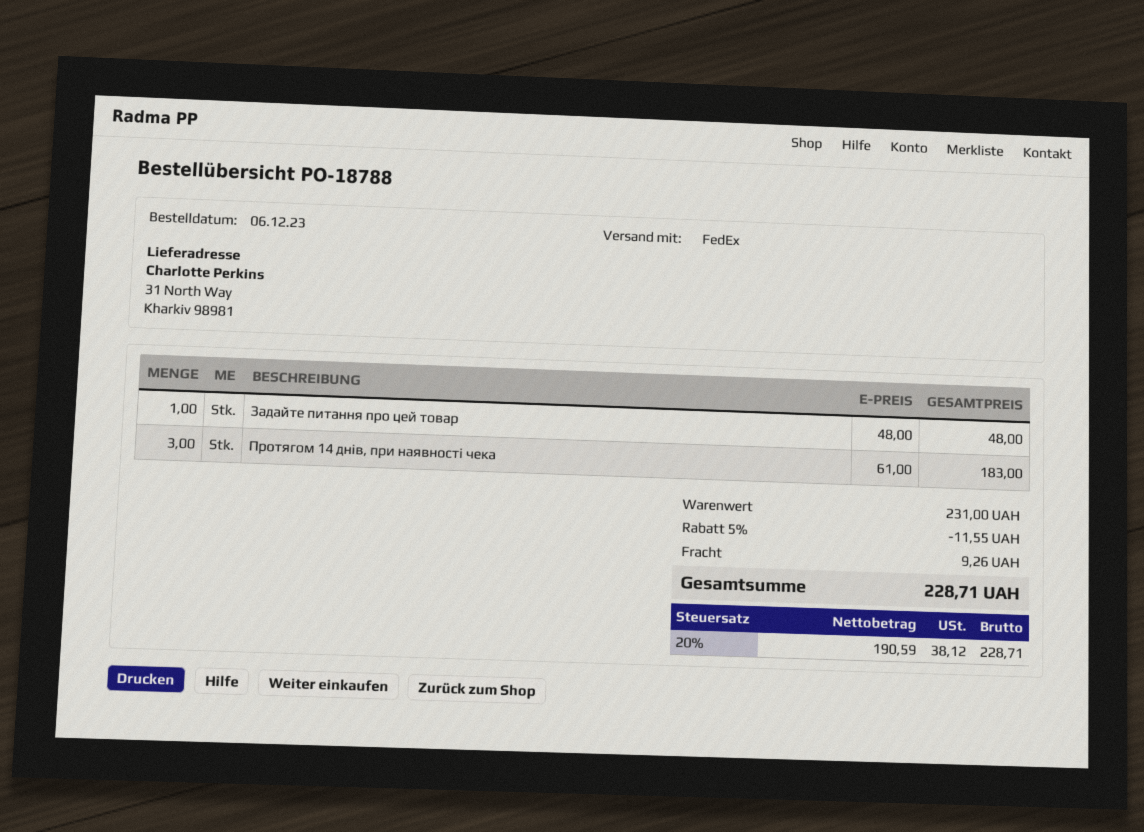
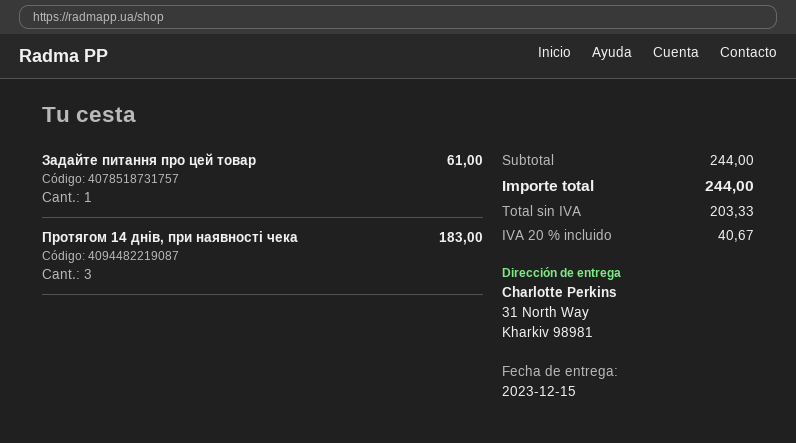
Задайте питання про цей товар: 1 for 48.00 -> 1 for 61.00
subtotal: 231.00 -> 244.00
discount: 5% = 11.55 -> none
shipping: 9.26 -> none
net: 190.59 -> 203.33
tax: 20% = 38.12 -> 20% = 40.67
total: 228.71 -> 244.00

